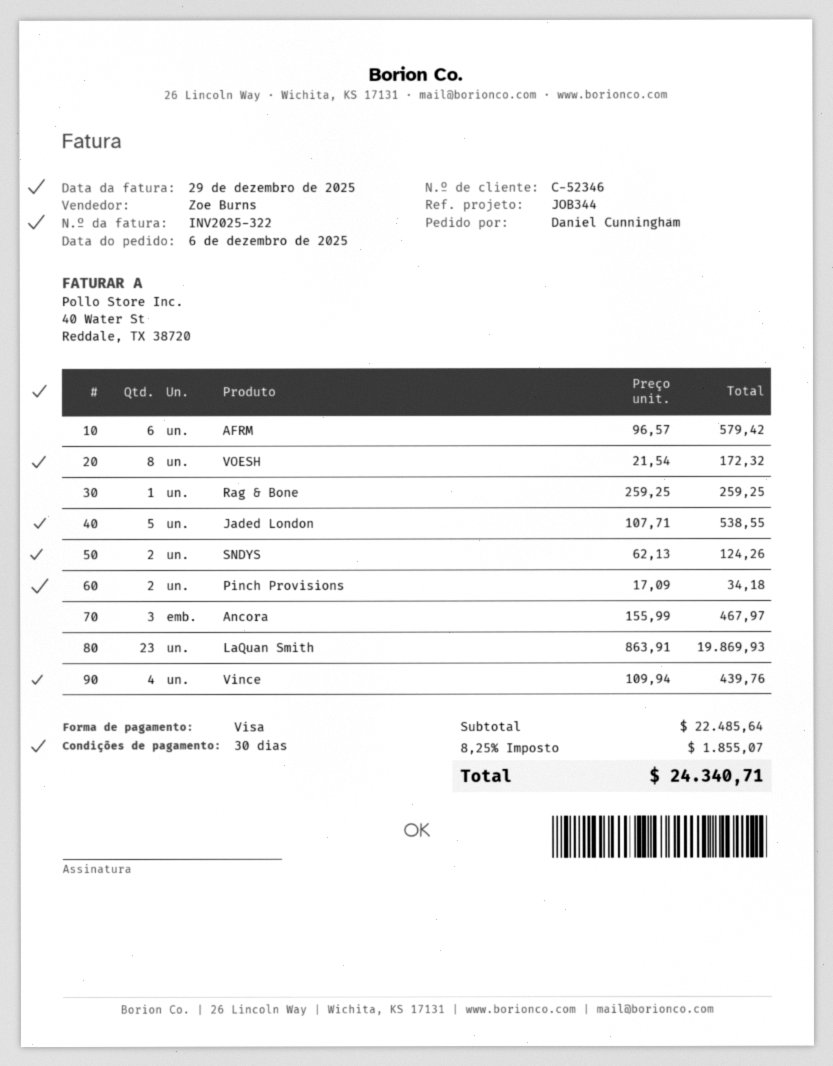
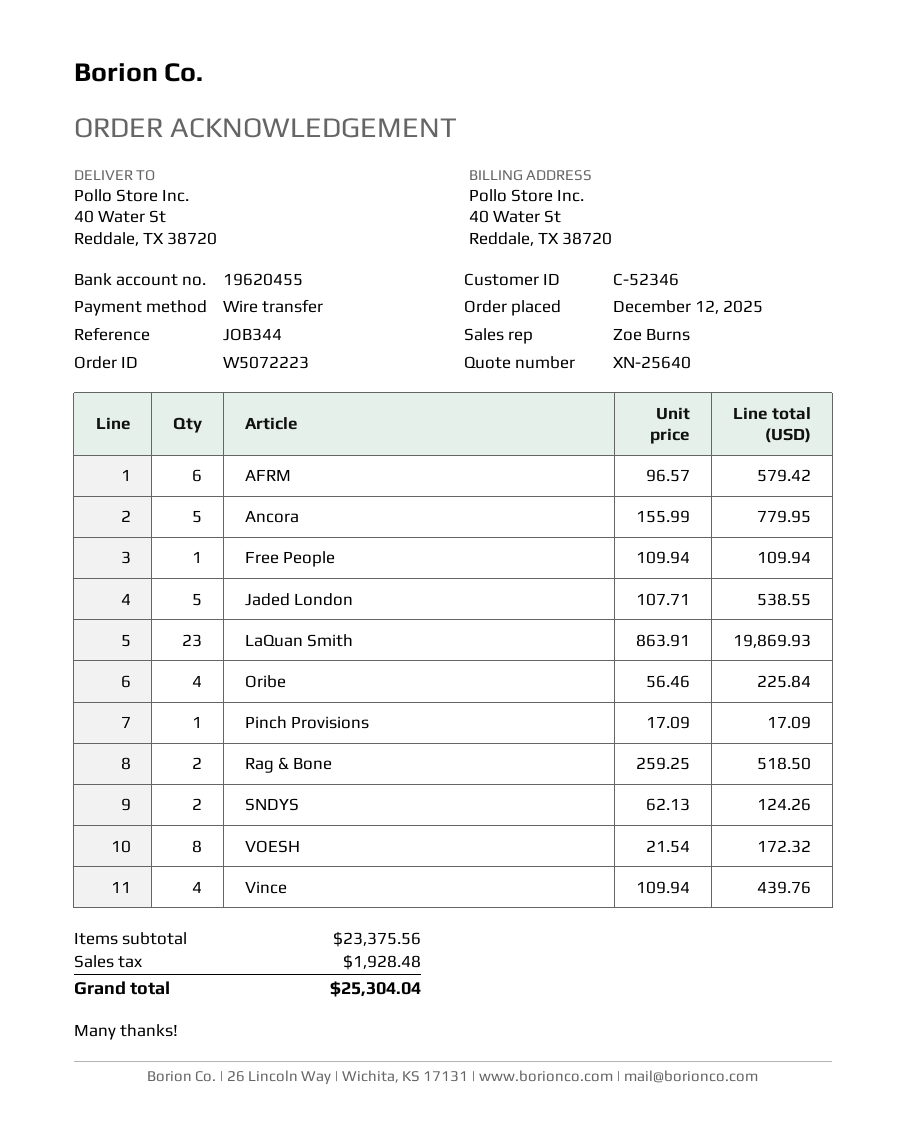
order date: 2025-12-06 -> 2025-12-12
payment method: Visa -> bank transfer
Rag & Bone: 1 x 259.25 = 259.25 -> 2 x 259.25 = 518.50
Pinch Provisions: 2 x 17.09 = 34.18 -> 1 x 17.09 = 17.09
Ancora: 3 x 155.99 = 467.97 -> 5 x 155.99 = 779.95
Free People: none -> 1 x 109.94 = 109.94
Oribe: none -> 4 x 56.46 = 225.84
subtotal: 22485.64 -> 23375.56
tax: 1855.07 -> 1928.48
total: 24340.71 -> 25304.04

